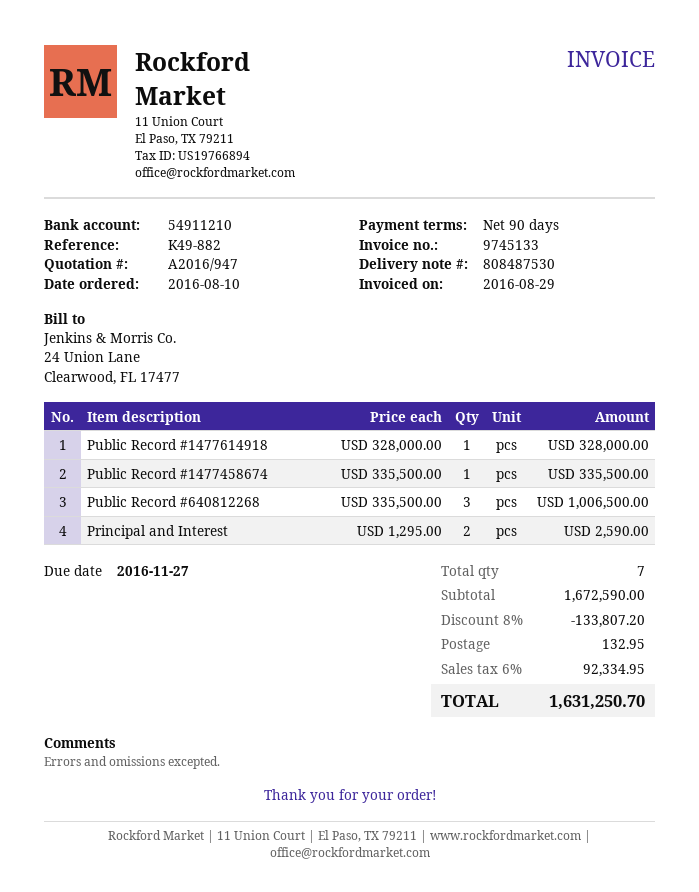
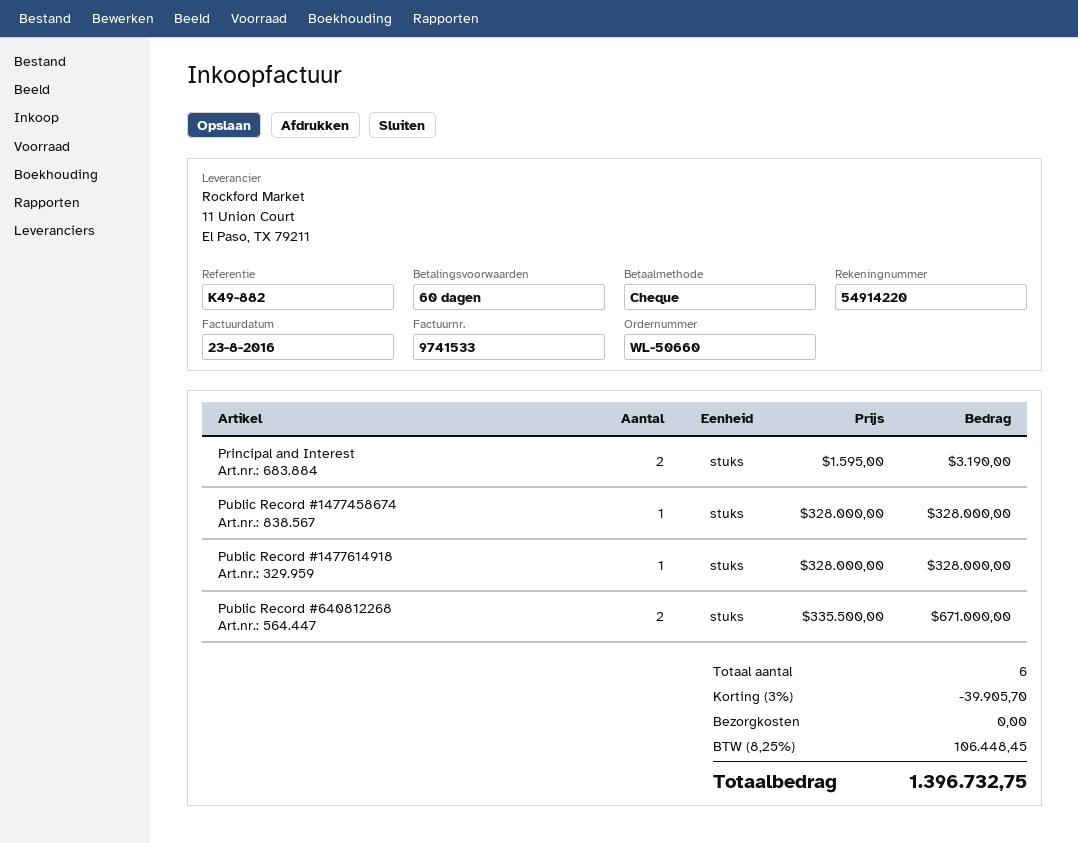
invoice number: 9745133 -> 9741533
invoice date: 2016-08-29 -> 2016-08-23
payment terms: 90 days -> 60 days
bank account: 54911210 -> 54914220
Public Record #1477458674: 1 x 335500.00 = 335500.00 -> 1 x 328000.00 = 328000.00
Public Record #640812268: 3 x 335500.00 = 1006500.00 -> 2 x 335500.00 = 671000.00
Principal and Interest: 2 x 1295.00 = 2590.00 -> 2 x 1595.00 = 3190.00
total quantity: 7 -> 6
discount: 8% = 133807.20 -> 3% = 39905.70
shipping: 132.95 -> 0.00
tax: 6% = 92334.95 -> 8.25% = 106448.45
total: 1631250.70 -> 1396732.75

